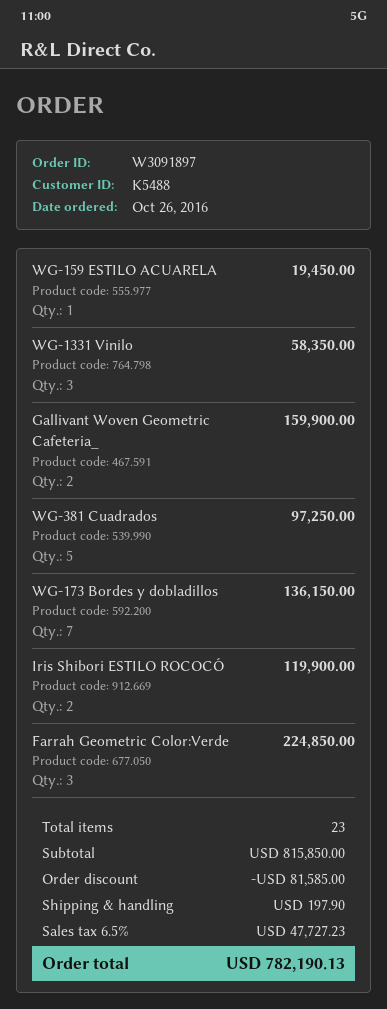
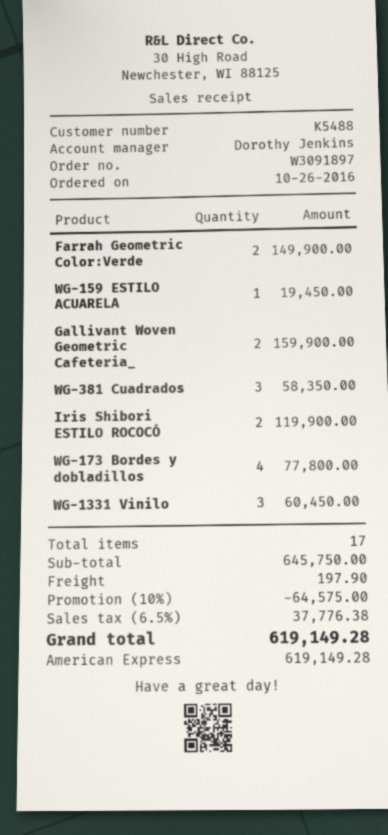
WG-1331 Vinilo: 3 for 58350.00 -> 3 for 60450.00
WG-381 Cuadrados: 5 for 97250.00 -> 3 for 58350.00
WG-173 Bordes y dobladillos: 7 for 136150.00 -> 4 for 77800.00
Farrah Geometric Color:Verde: 3 for 224850.00 -> 2 for 149900.00
total quantity: 23 -> 17
subtotal: 815850.00 -> 645750.00
discount: 81585.00 -> 64575.00
tax: 6.5% = 47727.23 -> 6.5% = 37776.38
total: 782190.13 -> 619149.28

